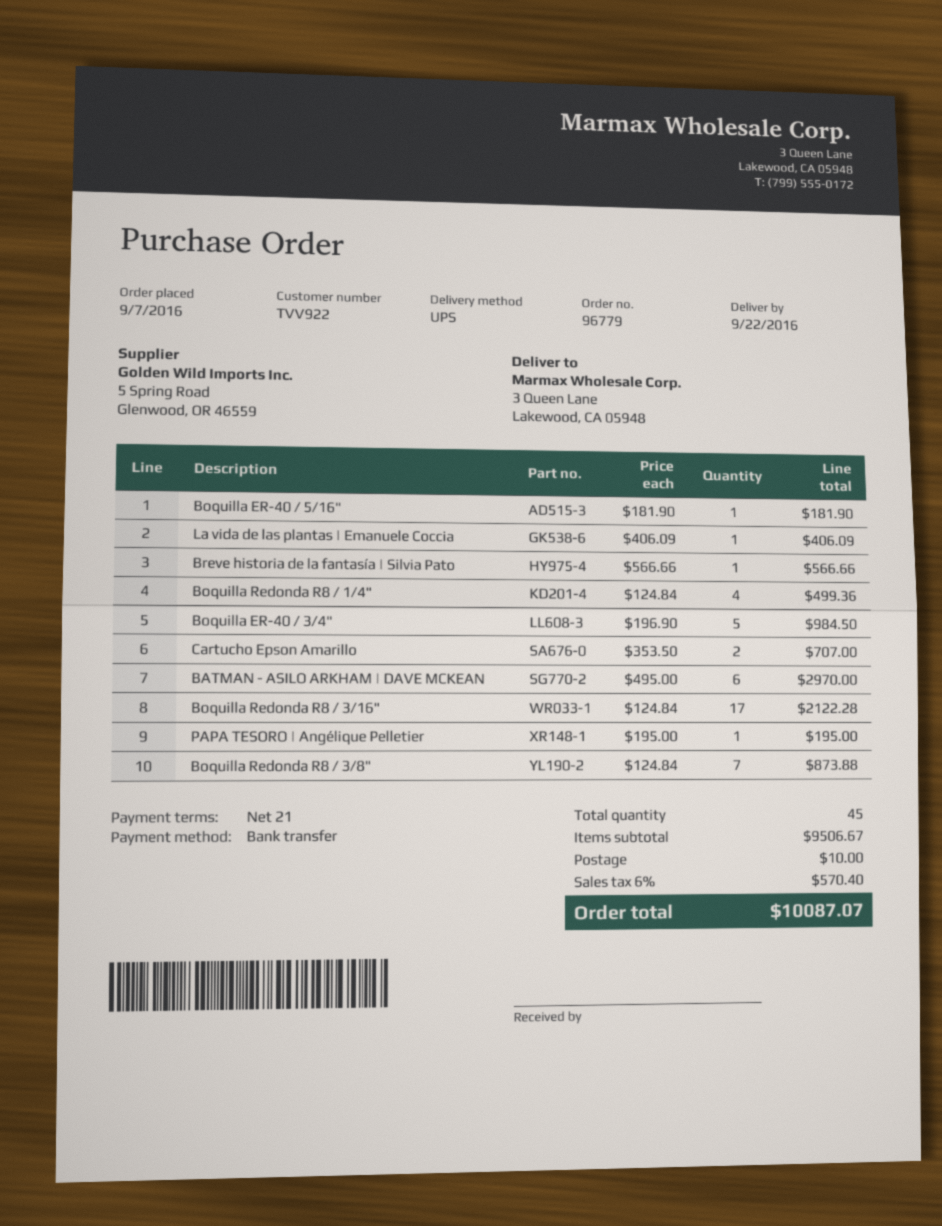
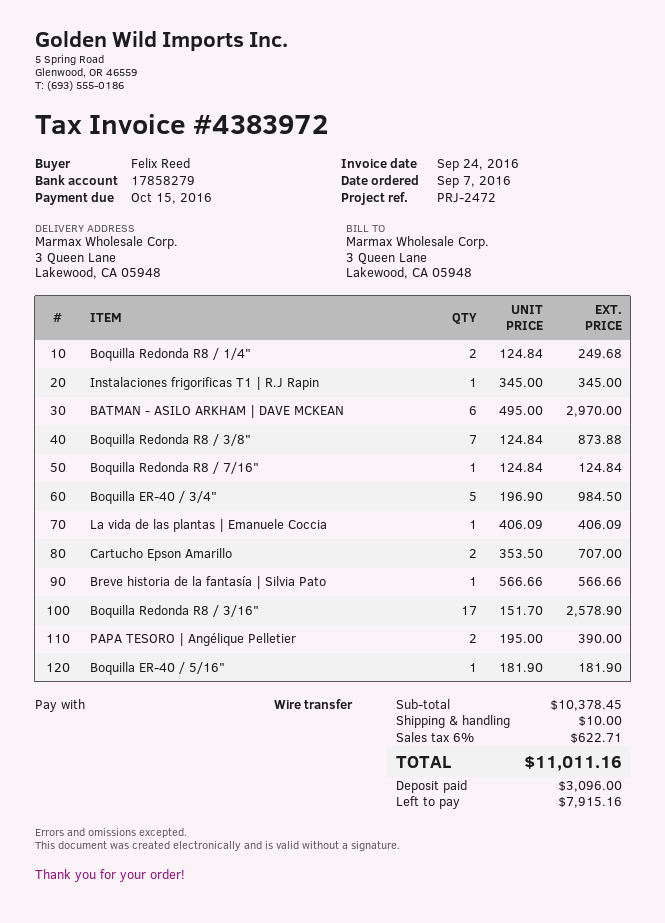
Boquilla Redonda R8 / 1/4": 4 x 124.84 = 499.36 -> 2 x 124.84 = 249.68
Boquilla Redonda R8 / 3/16": 17 x 124.84 = 2122.28 -> 17 x 151.70 = 2578.90
PAPA TESORO | Angélique Pelletier: 1 x 195.00 = 195.00 -> 2 x 195.00 = 390.00
Instalaciones frigorificas T1 | R.J Rapin: none -> 1 x 345.00 = 345.00
Boquilla Redonda R8 / 7/16": none -> 1 x 124.84 = 124.84
subtotal: 9506.67 -> 10378.45
tax: 6% = 570.40 -> 6% = 622.71
total: 10087.07 -> 11011.16

